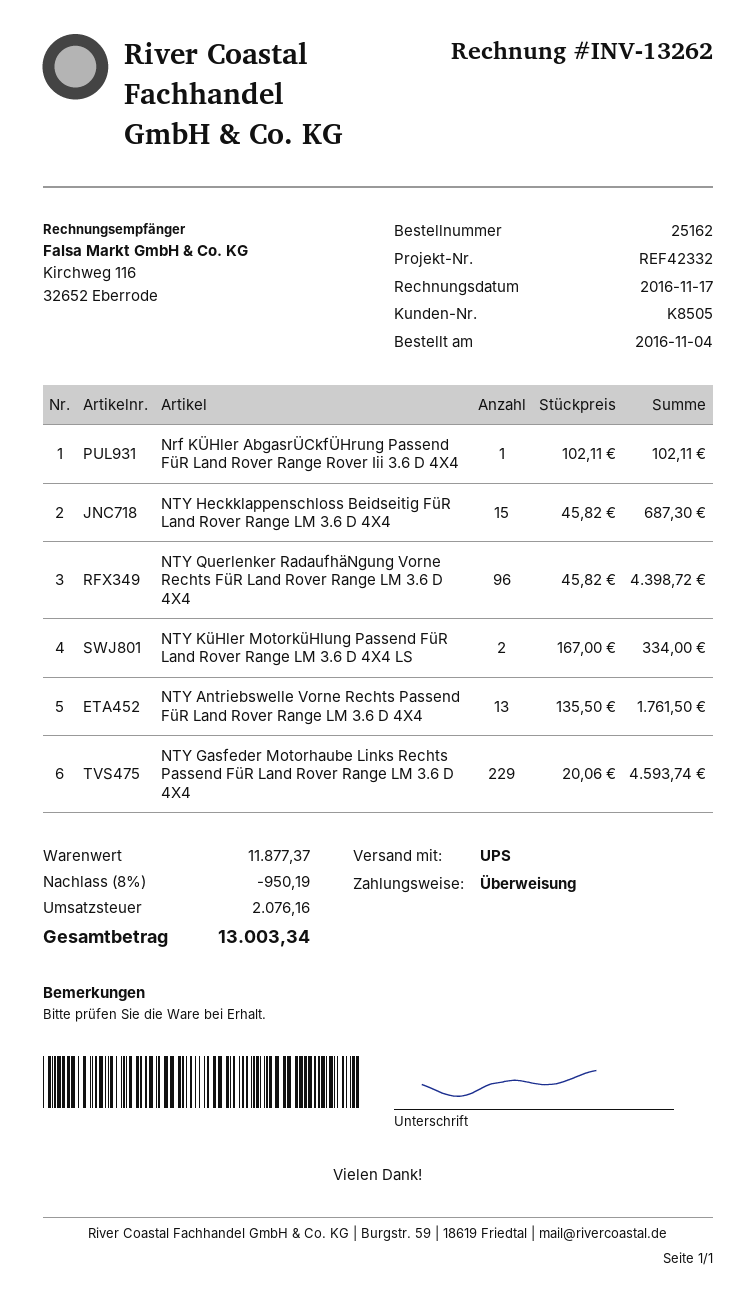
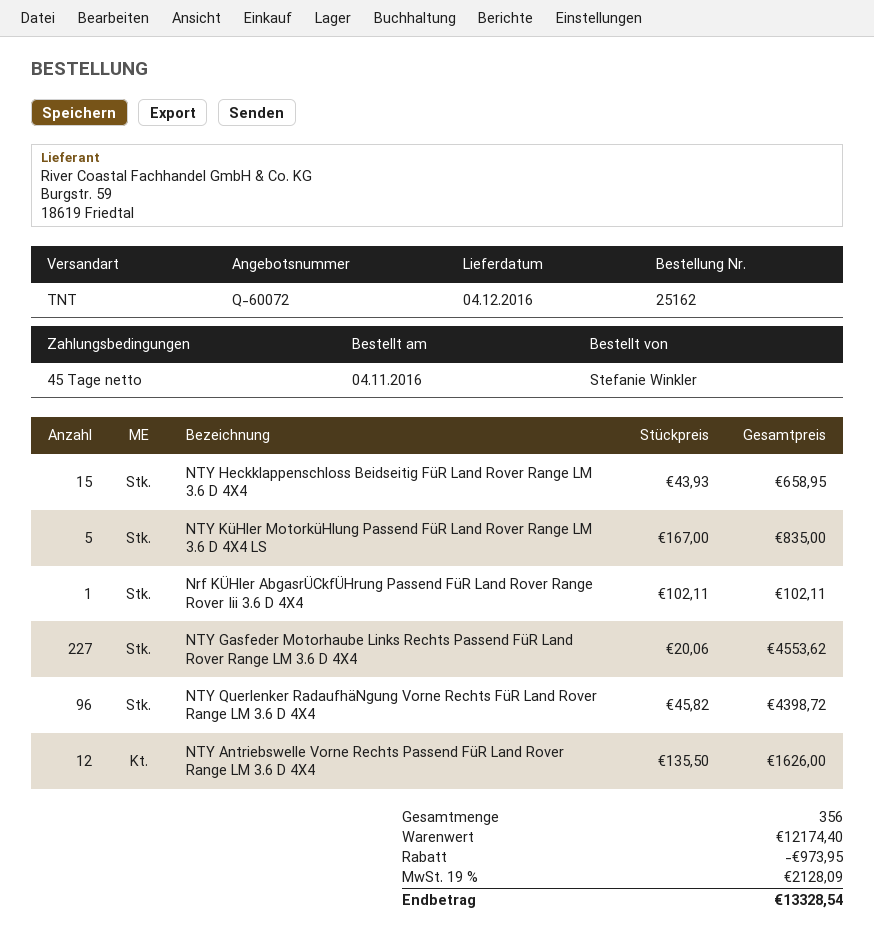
shipping method: UPS -> TNT
NTY Heckklappenschloss Beidseitig FüR Land Rover Range LM 3.6 D 4X4: 15 x 45.82 = 687.30 -> 15 x 43.93 = 658.95
NTY KüHler MotorküHlung Passend FüR Land Rover Range LM 3.6 D 4X4 LS: 2 x 167.00 = 334.00 -> 5 x 167.00 = 835.00
NTY Antriebswelle Vorne Rechts Passend FüR Land Rover Range LM 3.6 D 4X4: 13 x 135.50 = 1761.50 -> 12 x 135.50 = 1626.00
NTY Gasfeder Motorhaube Links Rechts Passend FüR Land Rover Range LM 3.6 D 4X4: 229 x 20.06 = 4593.74 -> 227 x 20.06 = 4553.62
subtotal: 11877.37 -> 12174.40
discount: 950.19 -> 973.95
tax: 2076.16 -> 2128.09
total: 13003.34 -> 13328.54

